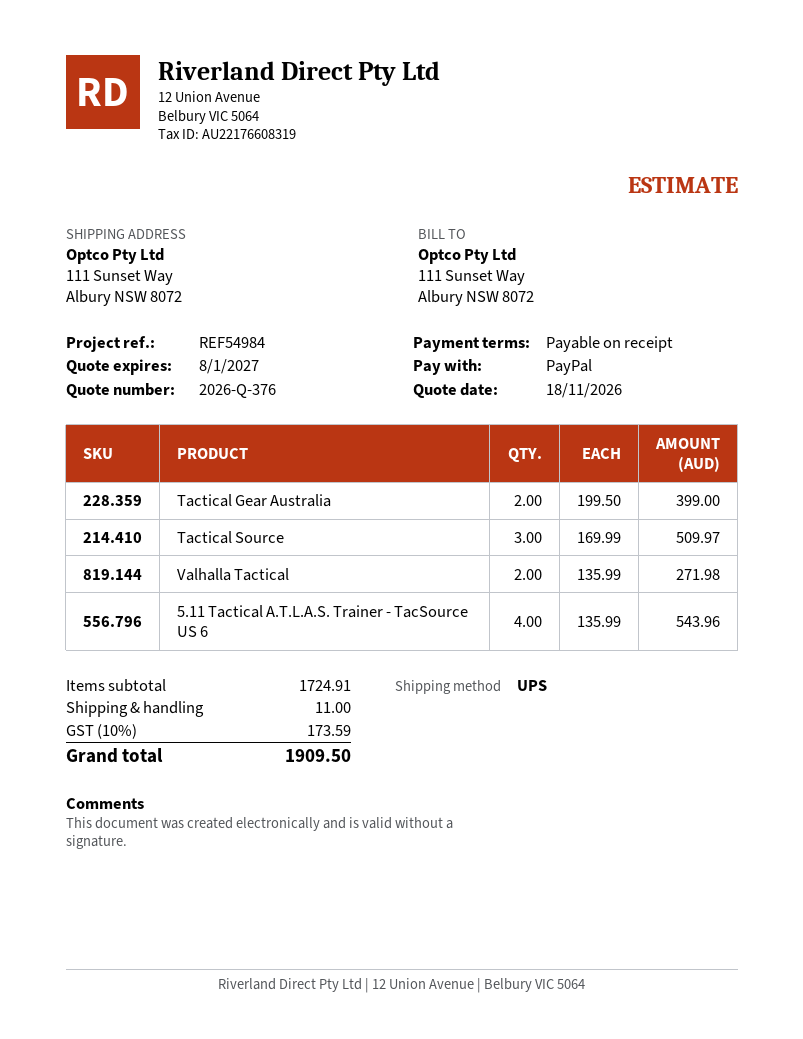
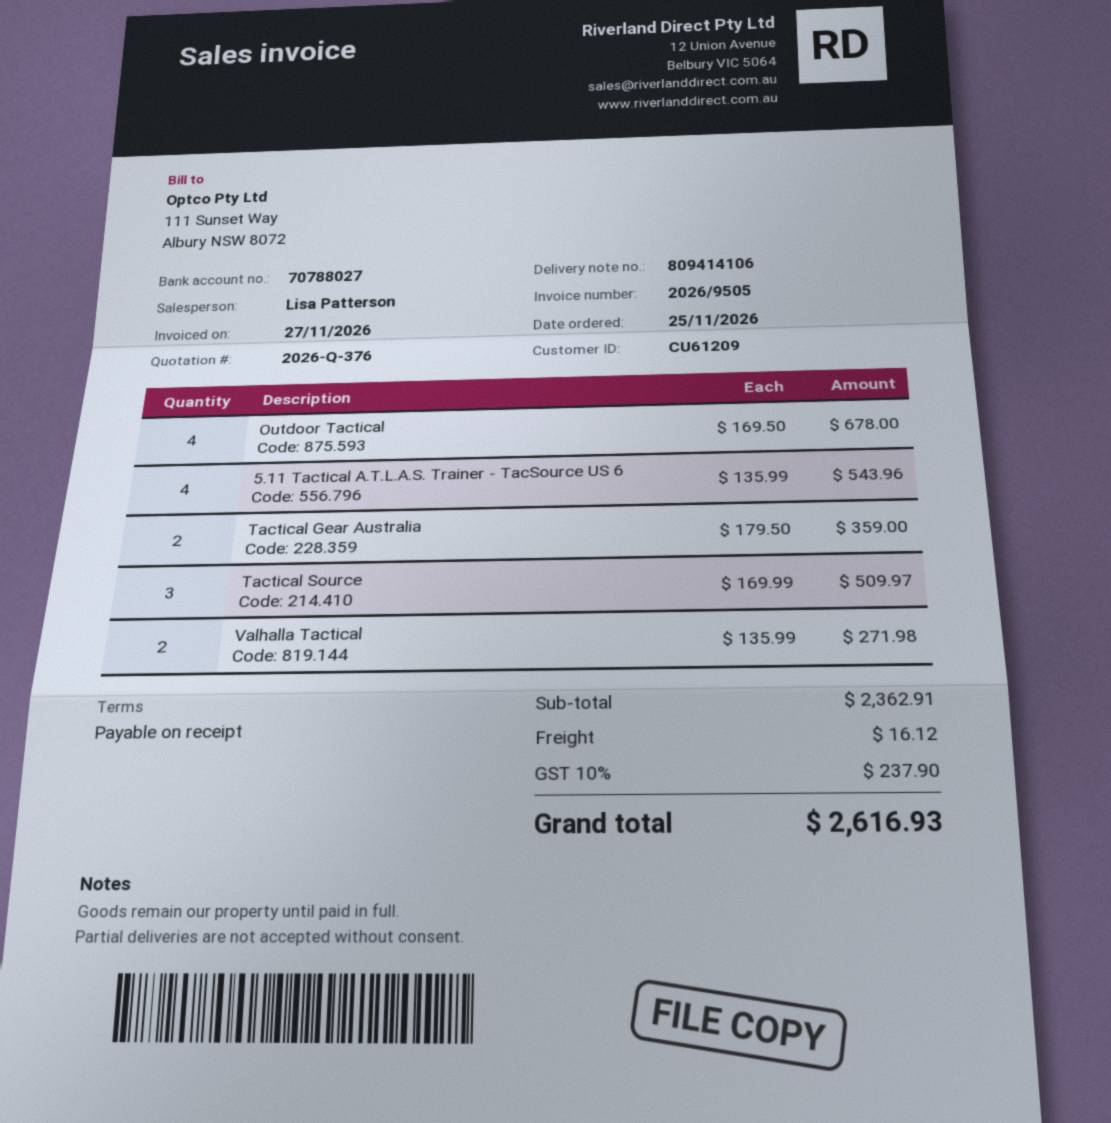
Tactical Gear Australia: 2 x 199.50 = 399.00 -> 2 x 179.50 = 359.00
Outdoor Tactical: none -> 4 x 169.50 = 678.00
subtotal: 1724.91 -> 2362.91
shipping: 11.00 -> 16.12
tax: 10% = 173.59 -> 10% = 237.90
total: 1909.50 -> 2616.93

